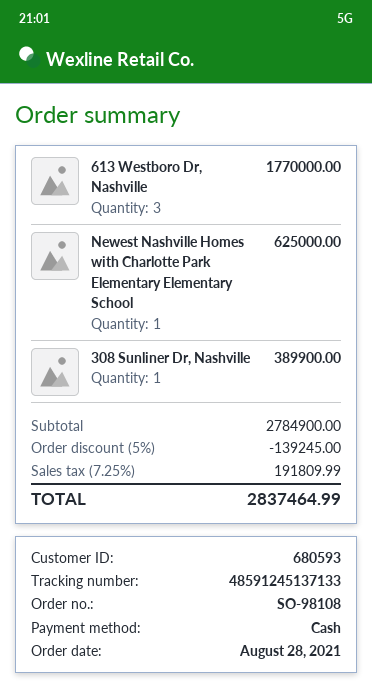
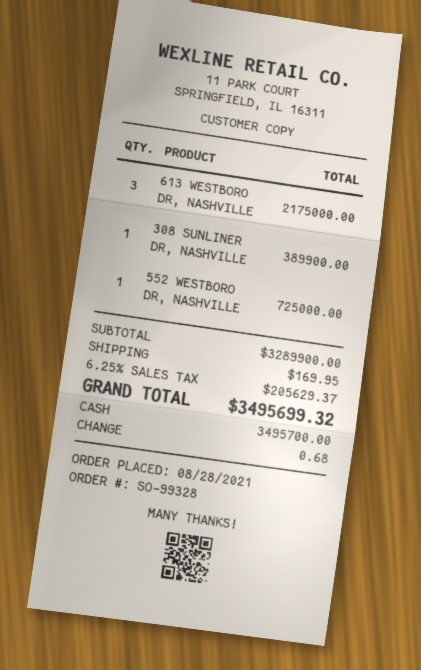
order number: SO-98108 -> SO-99328
613 Westboro Dr, Nashville: 3 for 1770000.00 -> 3 for 2175000.00
Newest Nashville Homes with Charlotte Park Elementary Elementary School: 1 for 625000.00 -> none
552 WESTBORO DR, NASHVILLE: none -> 1 for 725000.00
subtotal: 2784900.00 -> 3289900.00
discount: 5% = 139245.00 -> none
shipping: none -> 169.95
tax: 7.25% = 191809.99 -> 6.25% = 205629.37
total: 2837464.99 -> 3495699.32

